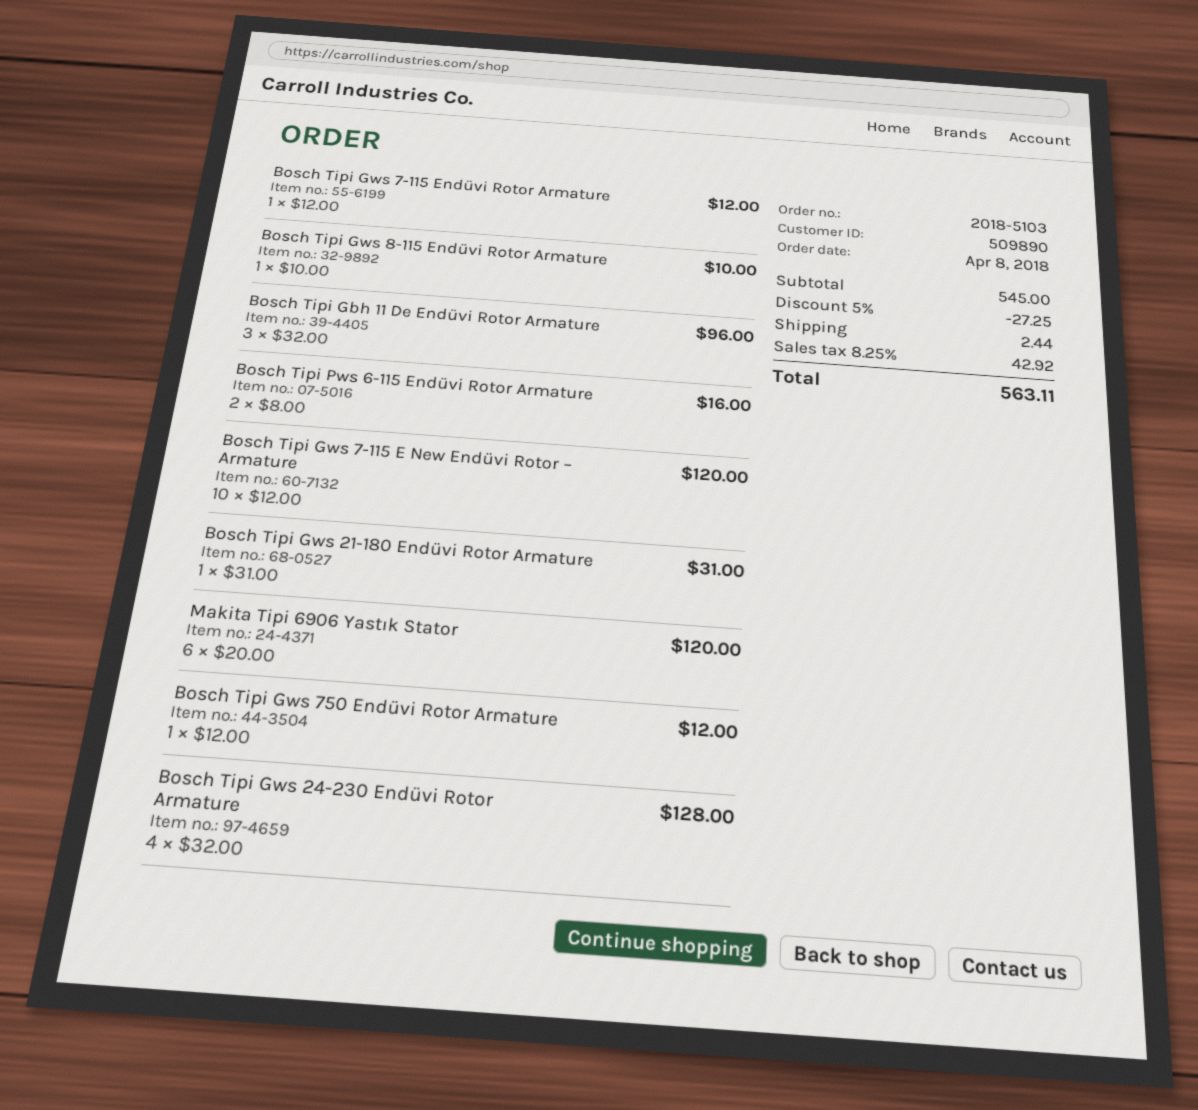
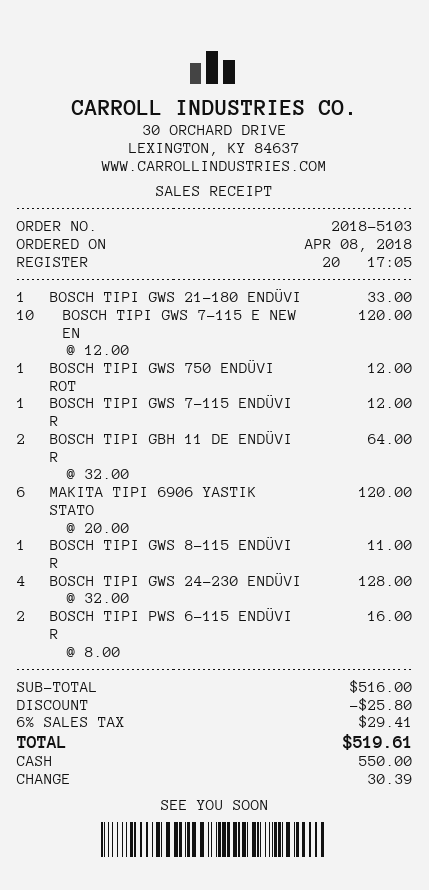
Bosch Tipi Gws 8-115 Endüvi Rotor Armature: 1 x 10.00 = 10.00 -> 1 x 11.00 = 11.00
Bosch Tipi Gbh 11 De Endüvi Rotor Armature: 3 x 32.00 = 96.00 -> 2 x 32.00 = 64.00
Bosch Tipi Gws 21-180 Endüvi Rotor Armature: 1 x 31.00 = 31.00 -> 1 x 33.00 = 33.00
subtotal: 545.00 -> 516.00
discount: 27.25 -> 25.80
shipping: 2.44 -> none
tax: 8.25% = 42.92 -> 6% = 29.41
total: 563.11 -> 519.61

